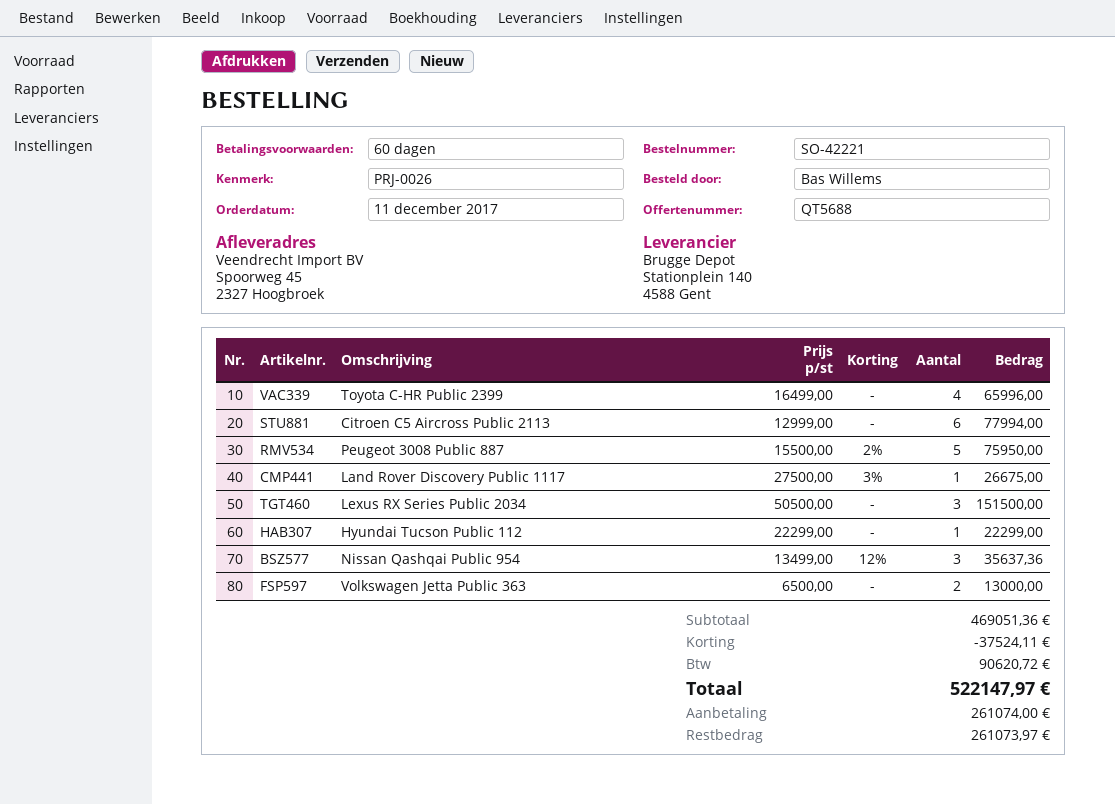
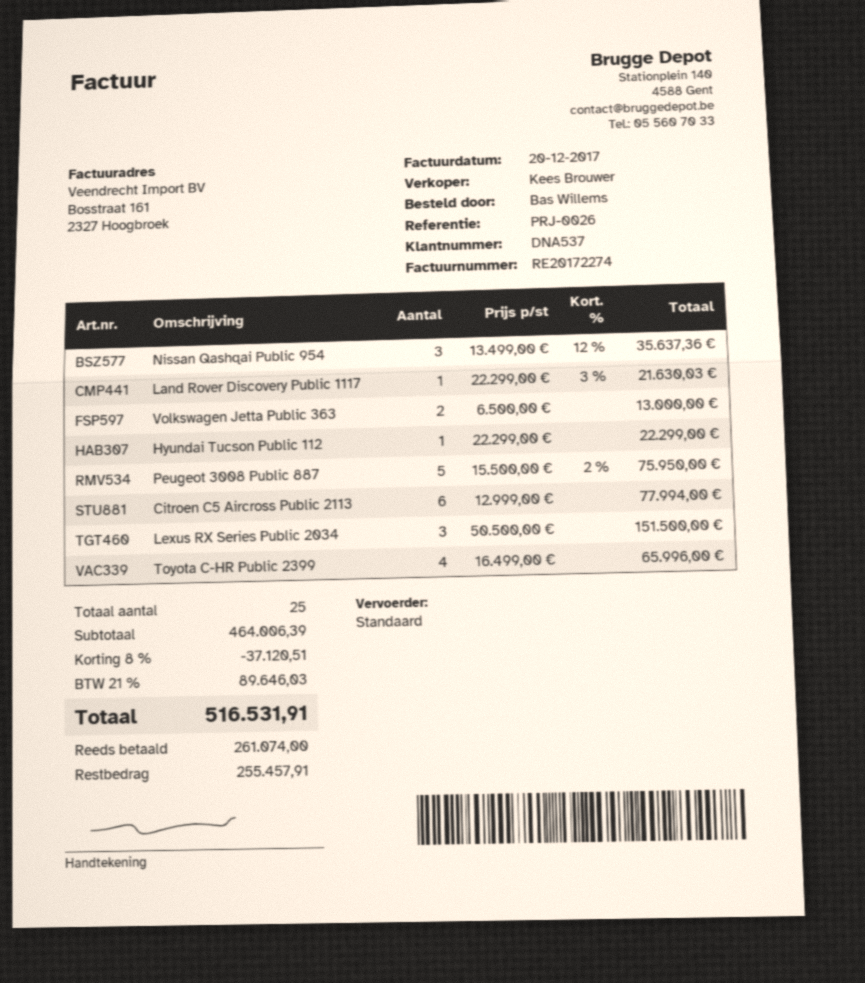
Land Rover Discovery Public 1117: 1 x 27500.00 - 3% = 26675.00 -> 1 x 22299.00 - 3% = 21630.03
subtotal: 469051.36 -> 464006.39
discount: 37524.11 -> 37120.51
tax: 90620.72 -> 89646.03
total: 522147.97 -> 516531.91
balance: 261073.97 -> 255457.91

